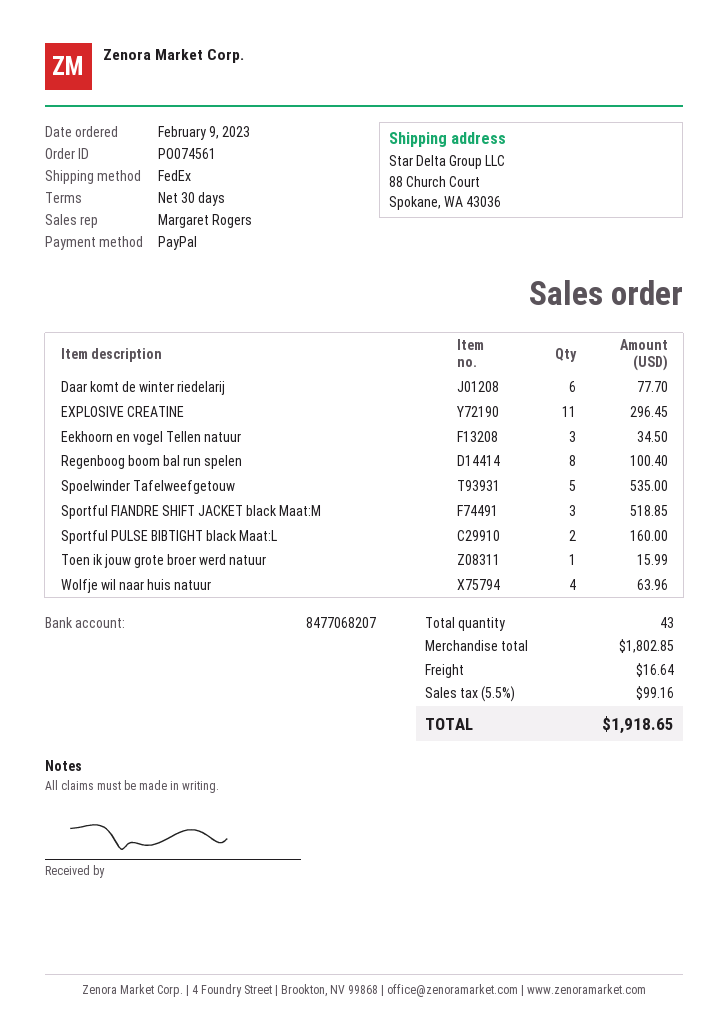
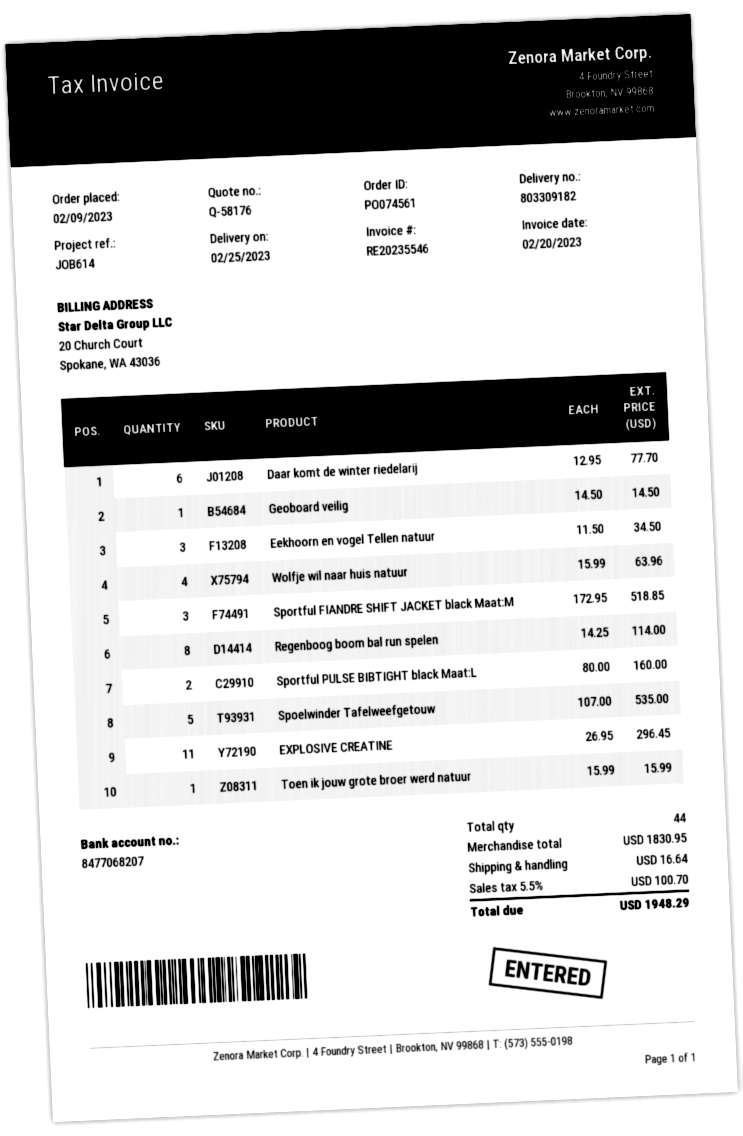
Regenboog boom bal run spelen: 8 for 100.40 -> 8 for 114.00
Geoboard veilig: none -> 1 for 14.50
total quantity: 43 -> 44
subtotal: 1802.85 -> 1830.95
tax: 5.5% = 99.16 -> 5.5% = 100.70
total: 1918.65 -> 1948.29

